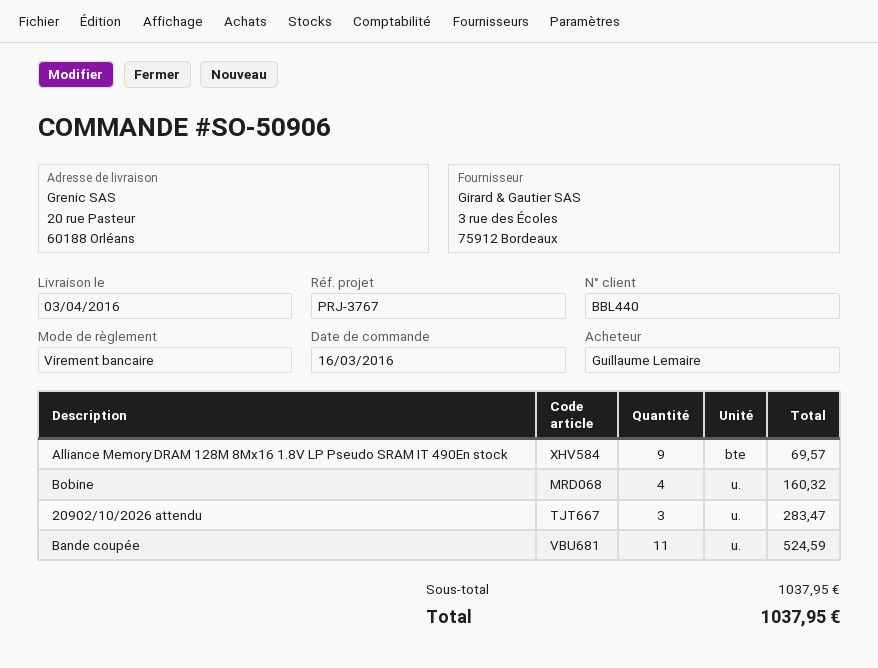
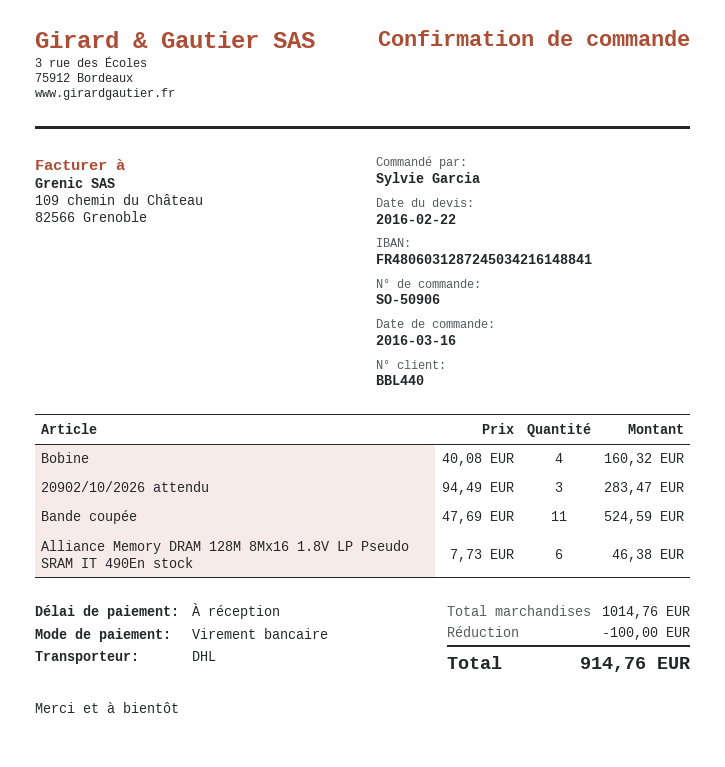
ordered by: Guillaume Lemaire -> Sylvie Garcia
Alliance Memory DRAM 128M 8Mx16 1.8V LP Pseudo SRAM IT 490En stock: 9 for 69.57 -> 6 for 46.38
subtotal: 1037.95 -> 1014.76
discount: none -> 100.00
total: 1037.95 -> 914.76

